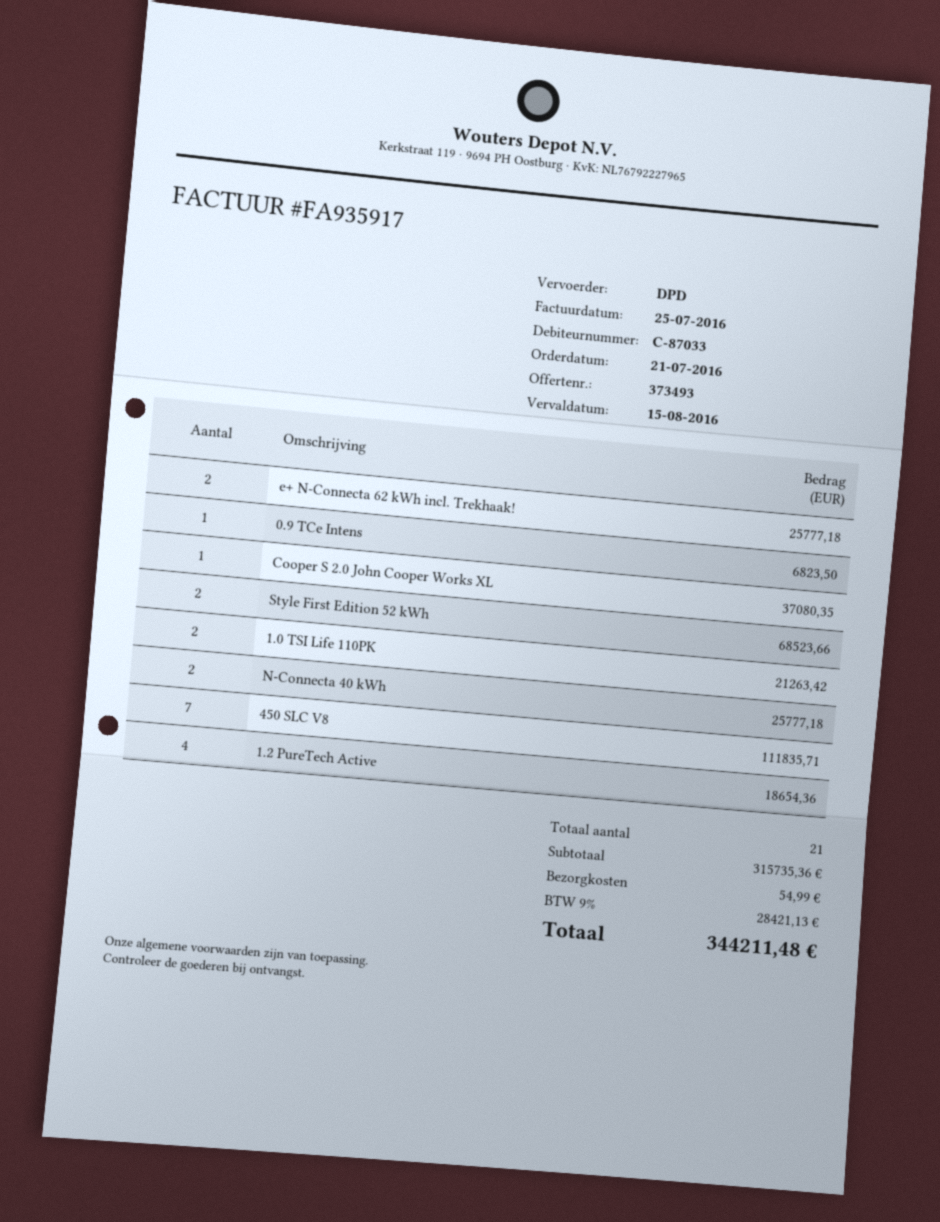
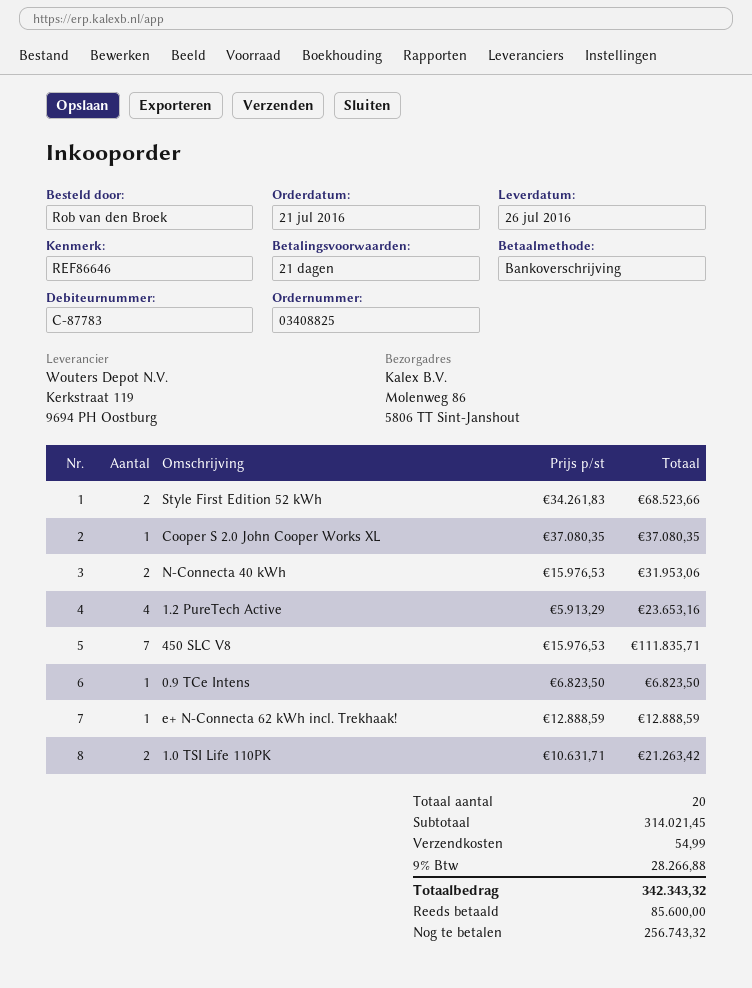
customer number: C-87033 -> C-87783
e+ N-Connecta 62 kWh incl. Trekhaak!: 2 for 25777.18 -> 1 for 12888.59
N-Connecta 40 kWh: 2 for 25777.18 -> 2 for 31953.06
1.2 PureTech Active: 4 for 18654.36 -> 4 for 23653.16
total quantity: 21 -> 20
subtotal: 315735.36 -> 314021.45
tax: 9% = 28421.13 -> 9% = 28266.88
total: 344211.48 -> 342343.32

